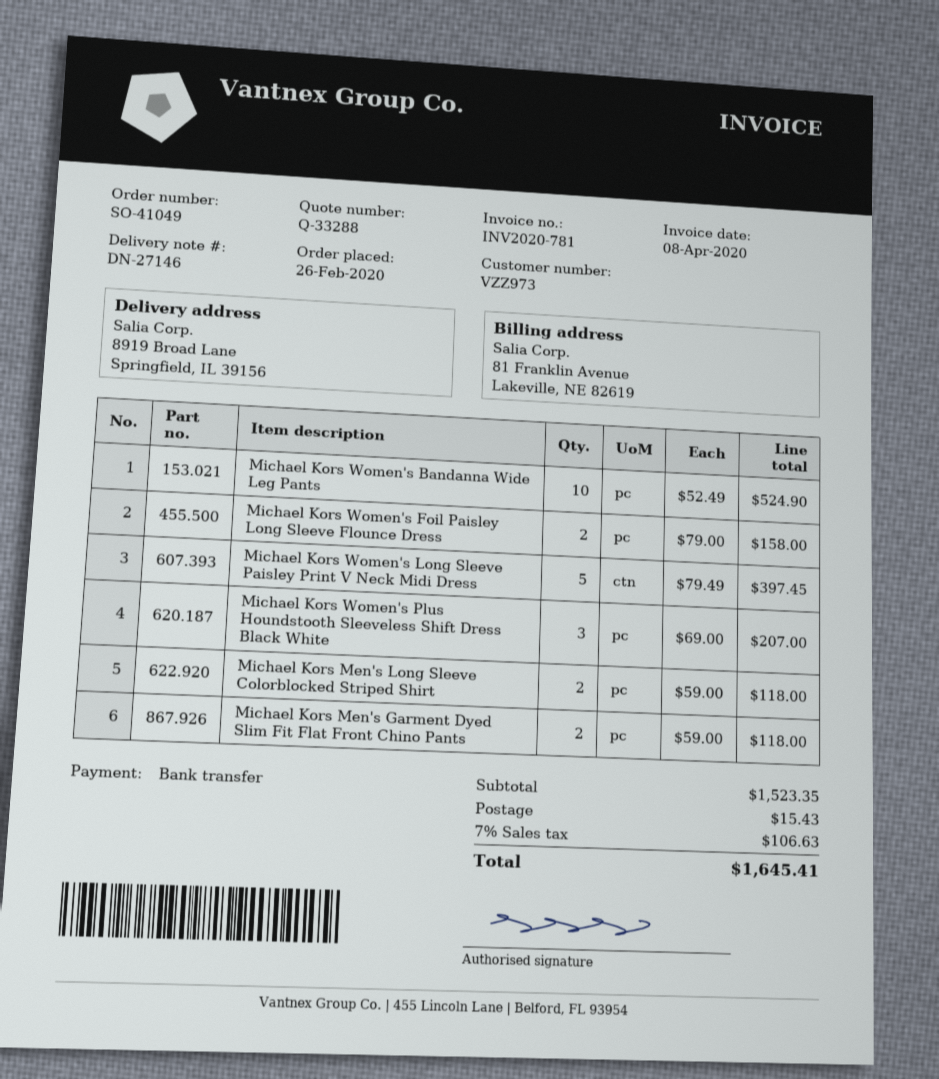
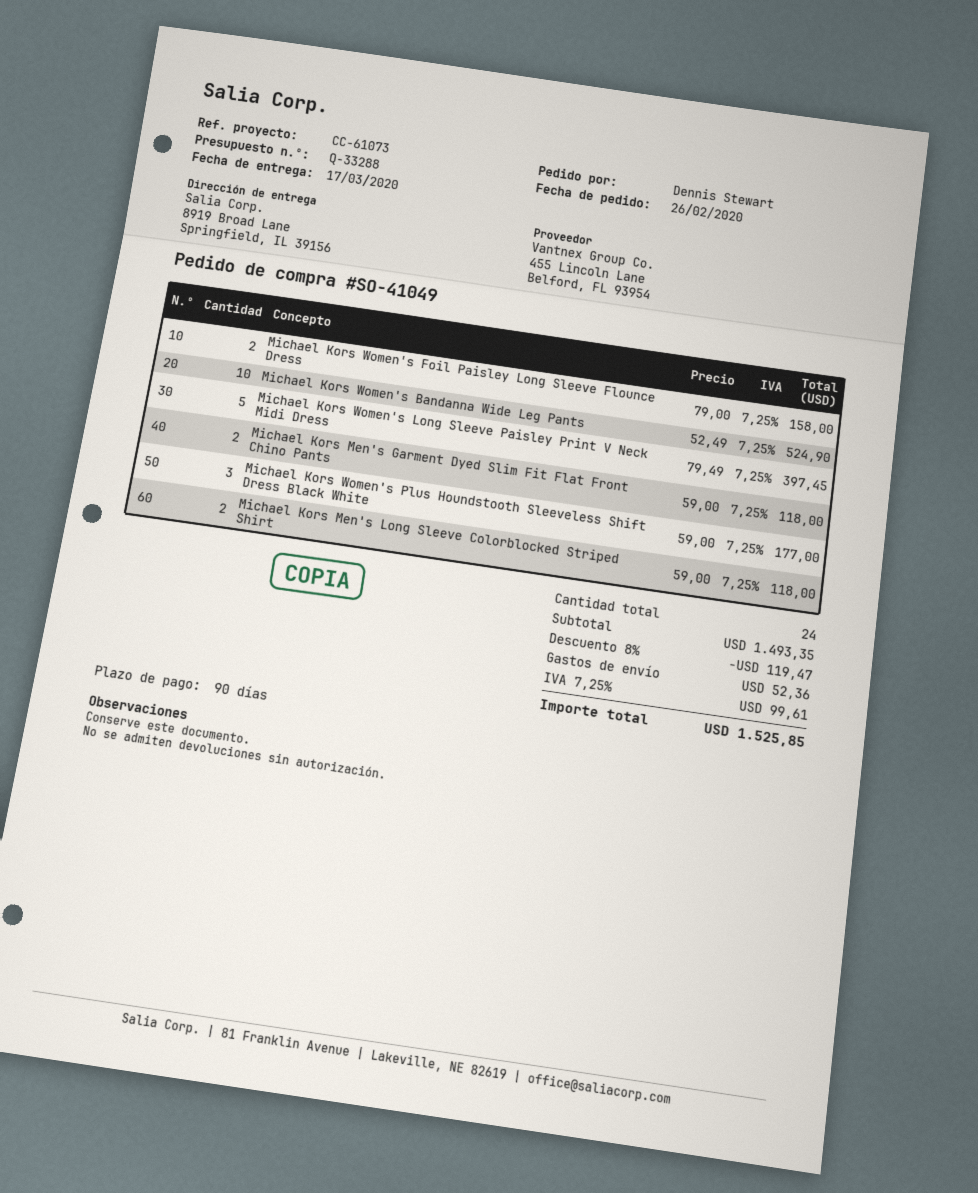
Michael Kors Women's Plus Houndstooth Sleeveless Shift Dress Black White: 3 x 69.00 = 207.00 -> 3 x 59.00 = 177.00
subtotal: 1523.35 -> 1493.35
discount: none -> 8% = 119.47
shipping: 15.43 -> 52.36
tax: 7% = 106.63 -> 7.25% = 99.61
total: 1645.41 -> 1525.85

